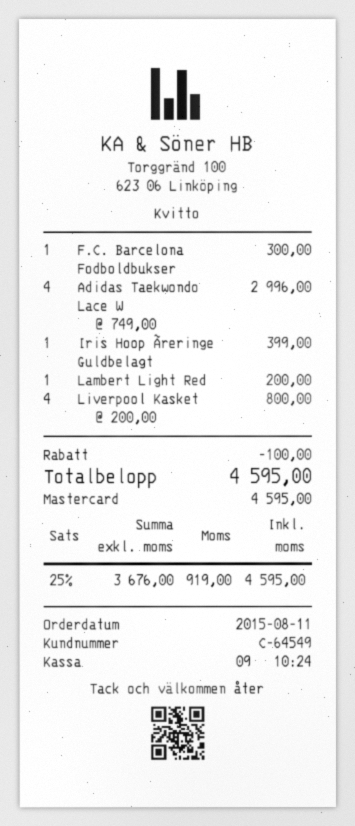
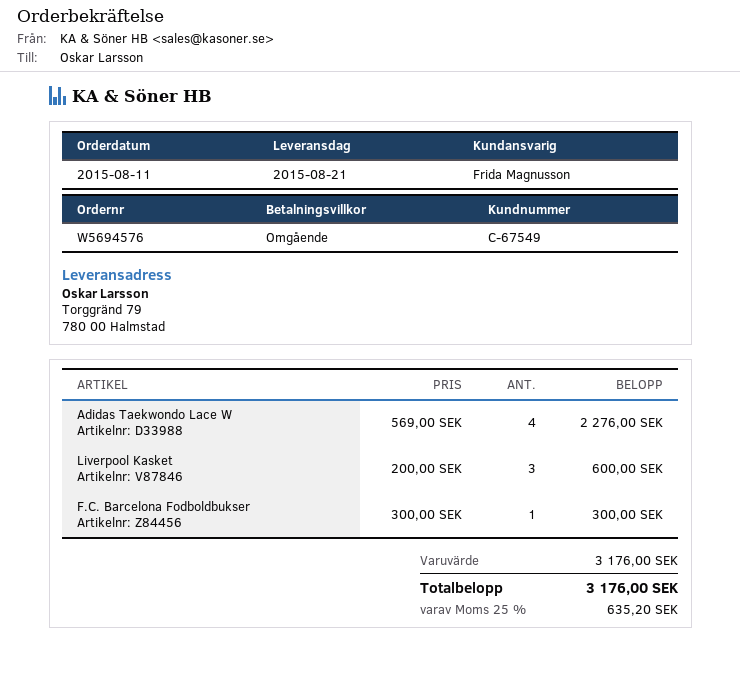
customer number: C-64549 -> C-67549
Adidas Taekwondo Lace W: 4 x 749.00 = 2996.00 -> 4 x 569.00 = 2276.00
Iris Hoop Ãreringe Guldbelagt: 1 x 399.00 = 399.00 -> none
Lambert Light Red: 1 x 200.00 = 200.00 -> none
Liverpool Kasket: 4 x 200.00 = 800.00 -> 3 x 200.00 = 600.00
discount: 100.00 -> none
tax: 25% = 919.00 -> 25% = 635.20
total: 4595.00 -> 3176.00

